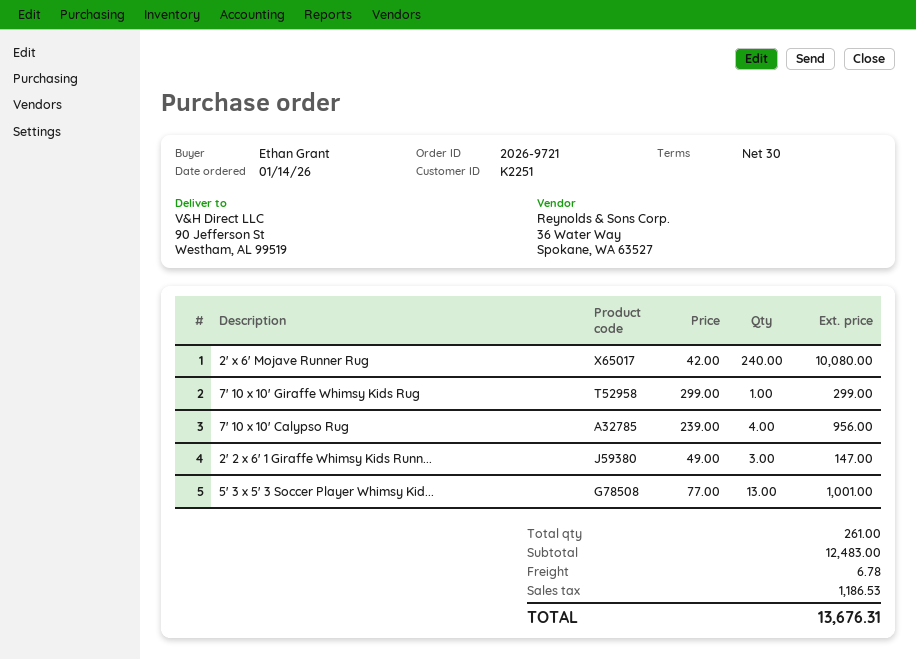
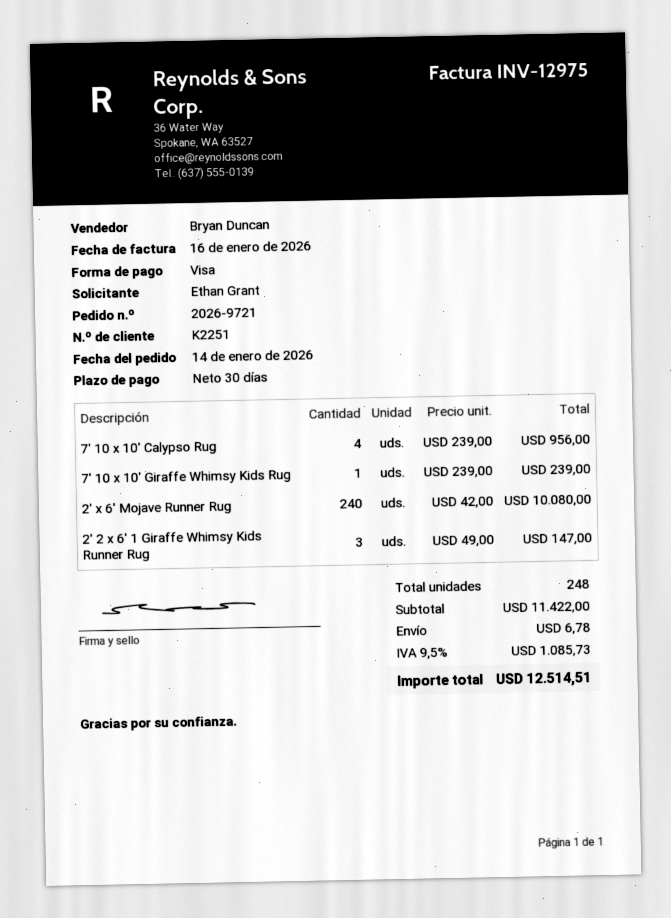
7' 10 x 10' Giraffe Whimsy Kids Rug: 1 x 299.00 = 299.00 -> 1 x 239.00 = 239.00
5' 3 x 5' 3 Soccer Player Whimsy Kid...: 13 x 77.00 = 1001.00 -> none
total quantity: 261 -> 248
subtotal: 12483.00 -> 11422.00
tax: 1186.53 -> 1085.73
total: 13676.31 -> 12514.51

